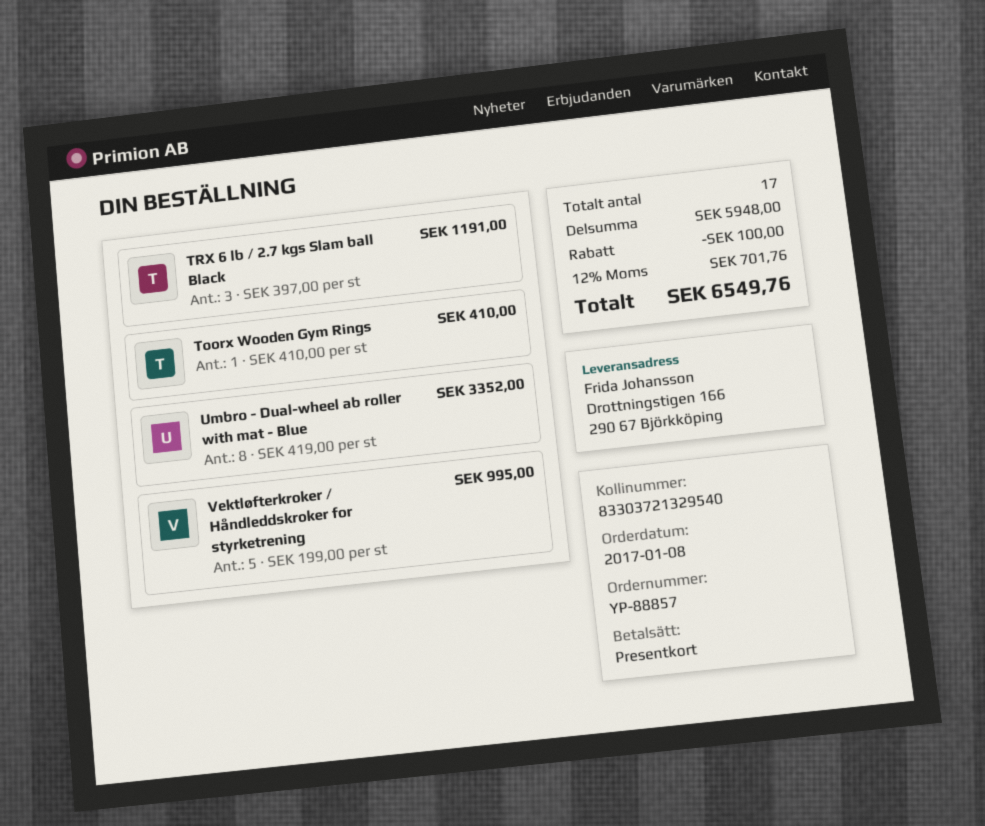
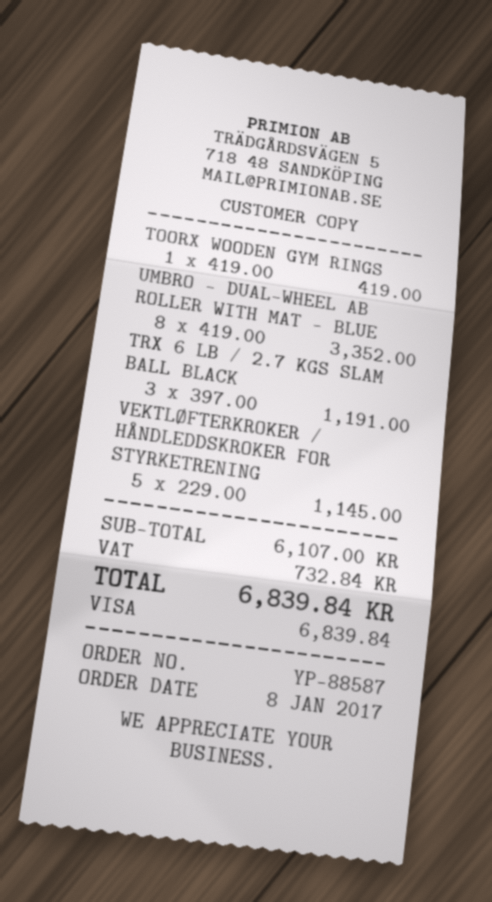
order number: YP-88857 -> YP-88587
payment method: gift card -> Visa
Toorx Wooden Gym Rings: 1 x 410.00 = 410.00 -> 1 x 419.00 = 419.00
Vektløfterkroker / Håndleddskroker for styrketrening: 5 x 199.00 = 995.00 -> 5 x 229.00 = 1145.00
subtotal: 5948.00 -> 6107.00
discount: 100.00 -> none
tax: 701.76 -> 732.84
total: 6549.76 -> 6839.84

